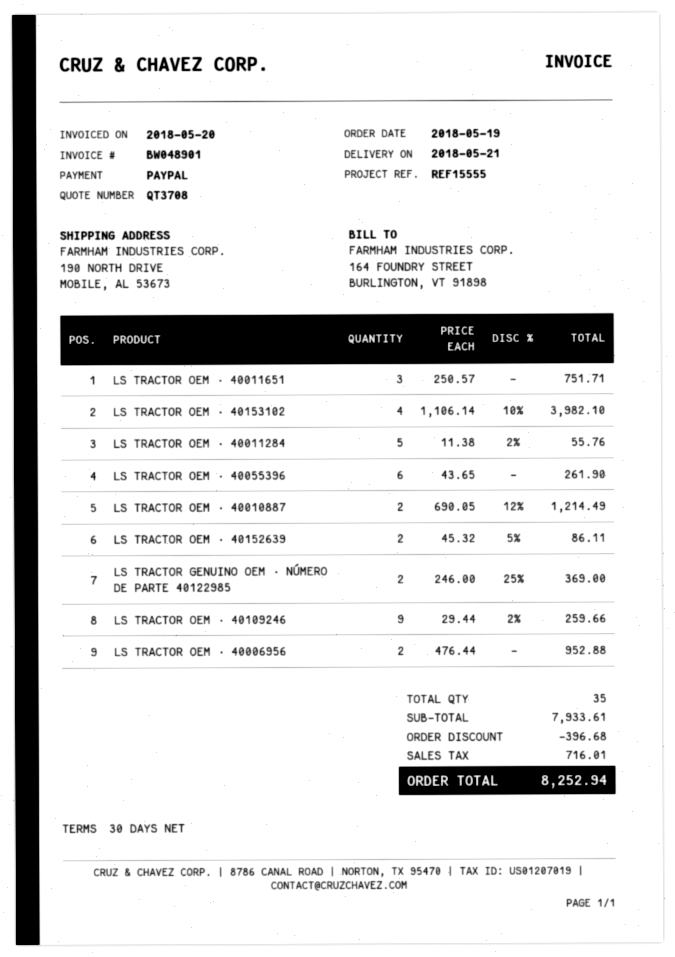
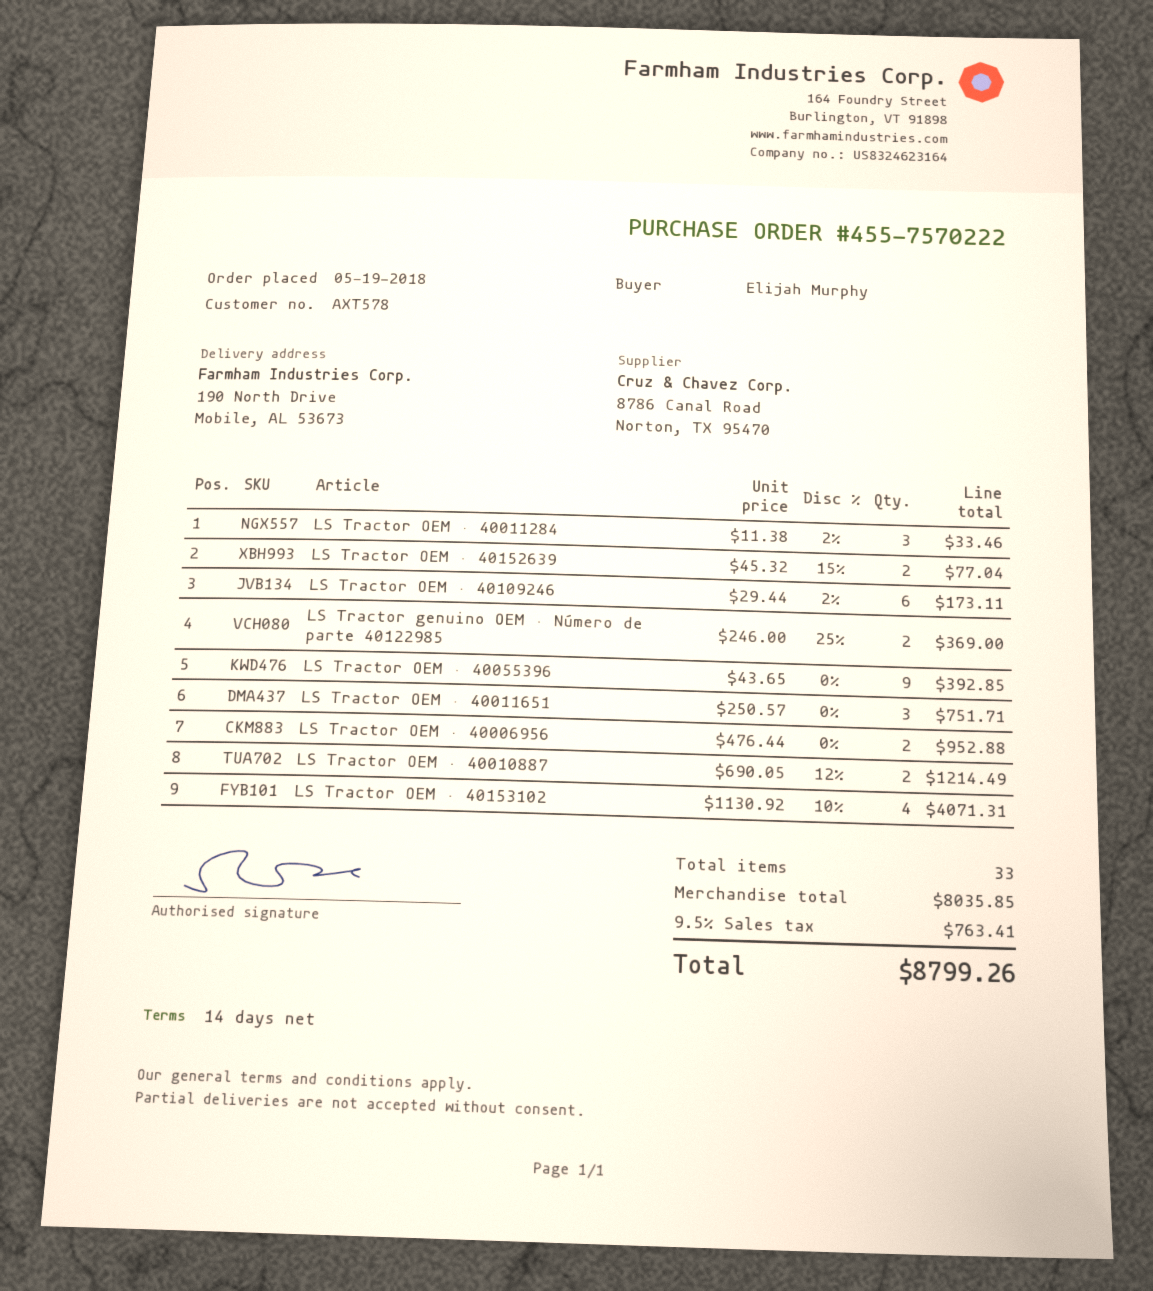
payment terms: 30 days -> 14 days
LS TRACTOR OEM · 40153102: 4 x 1106.14 - 10% = 3982.10 -> 4 x 1130.92 - 10% = 4071.31
LS TRACTOR OEM · 40011284: 5 x 11.38 - 2% = 55.76 -> 3 x 11.38 - 2% = 33.46
LS TRACTOR OEM · 40055396: 6 x 43.65 = 261.90 -> 9 x 43.65 = 392.85
LS TRACTOR OEM · 40152639: 2 x 45.32 - 5% = 86.11 -> 2 x 45.32 - 15% = 77.04
LS TRACTOR OEM · 40109246: 9 x 29.44 - 2% = 259.66 -> 6 x 29.44 - 2% = 173.11
total quantity: 35 -> 33
subtotal: 7933.61 -> 8035.85
discount: 396.68 -> none
tax: 716.01 -> 763.41
total: 8252.94 -> 8799.26

